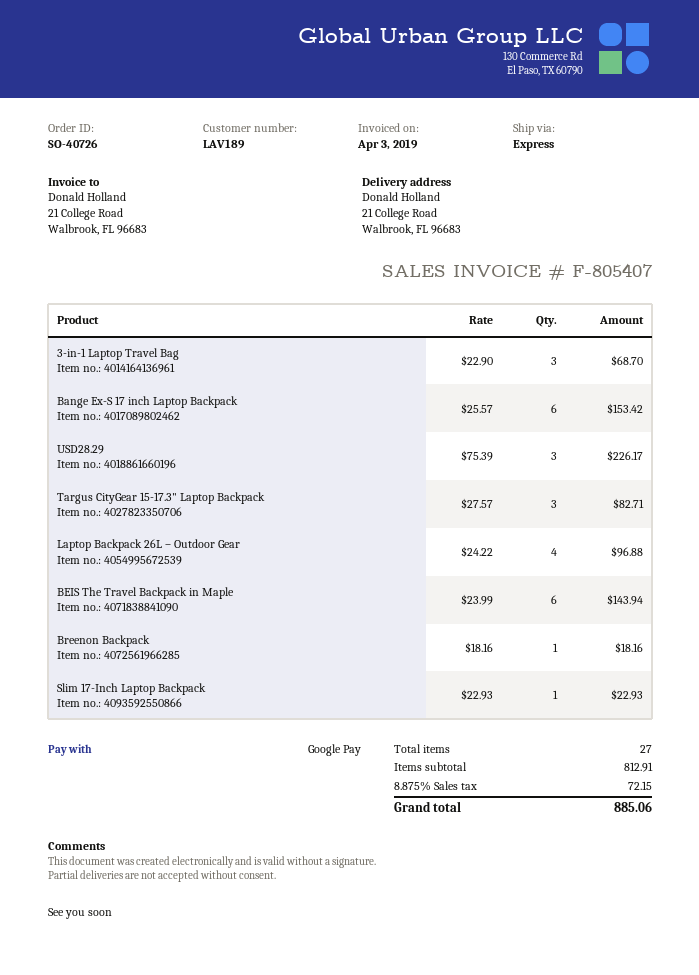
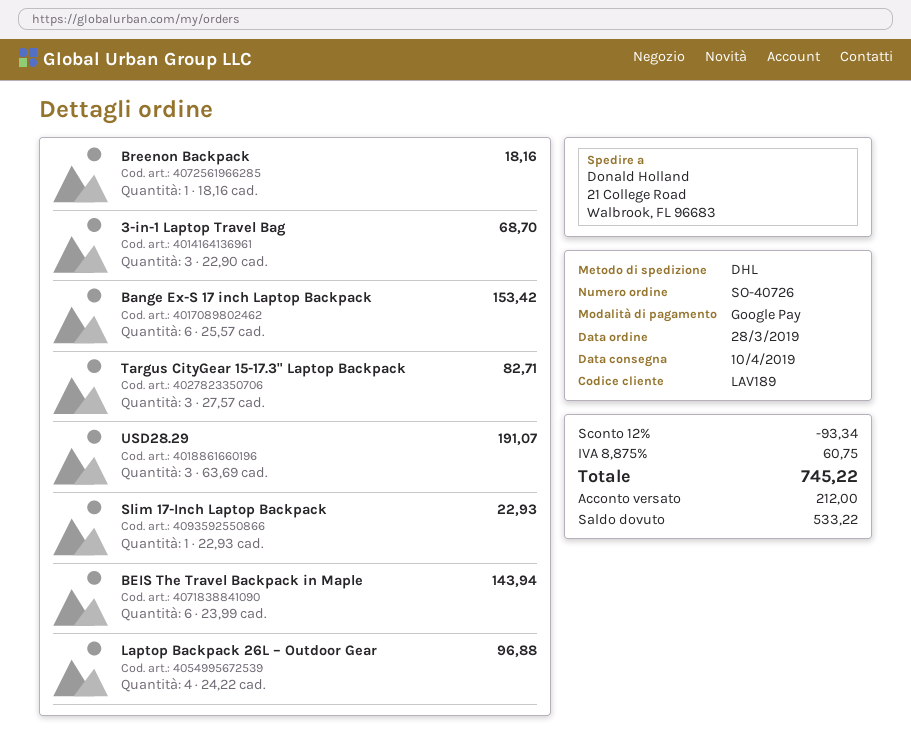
shipping method: express -> DHL
USD28.29: 3 x 75.39 = 226.17 -> 3 x 63.69 = 191.07
discount: none -> 12% = 93.34
tax: 8.875% = 72.15 -> 8.875% = 60.75
total: 885.06 -> 745.22

